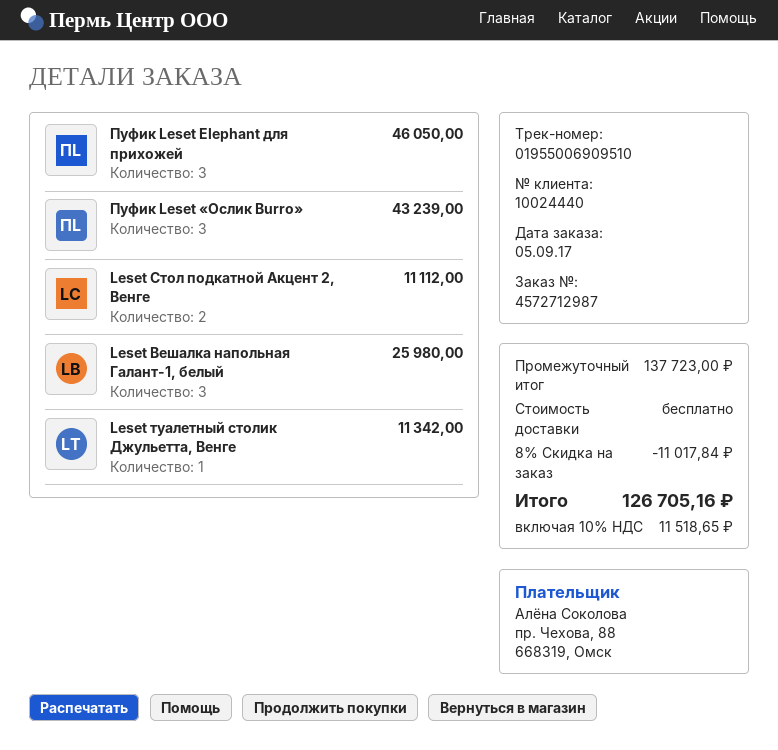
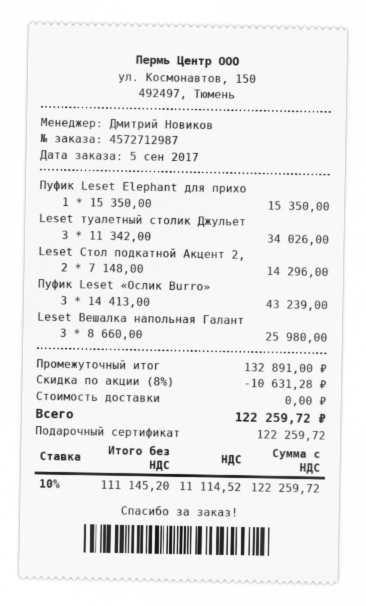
Пуфик Leset Elephant для прихожей: 3 for 46050.00 -> 1 for 15350.00
Leset Стол подкатной Акцент 2, Венге: 2 for 11112.00 -> 2 for 14296.00
Leset туалетный столик Джульетта, Венге: 1 for 11342.00 -> 3 for 34026.00
subtotal: 137723.00 -> 132891.00
discount: 8% = 11017.84 -> 8% = 10631.28
tax: 10% = 11518.65 -> 10% = 11114.52
total: 126705.16 -> 122259.72

